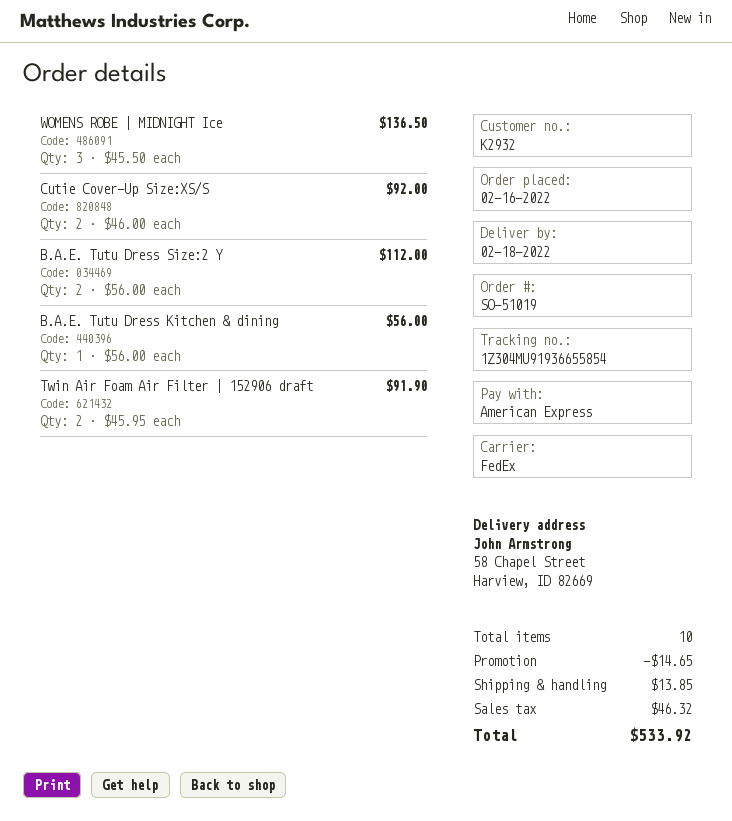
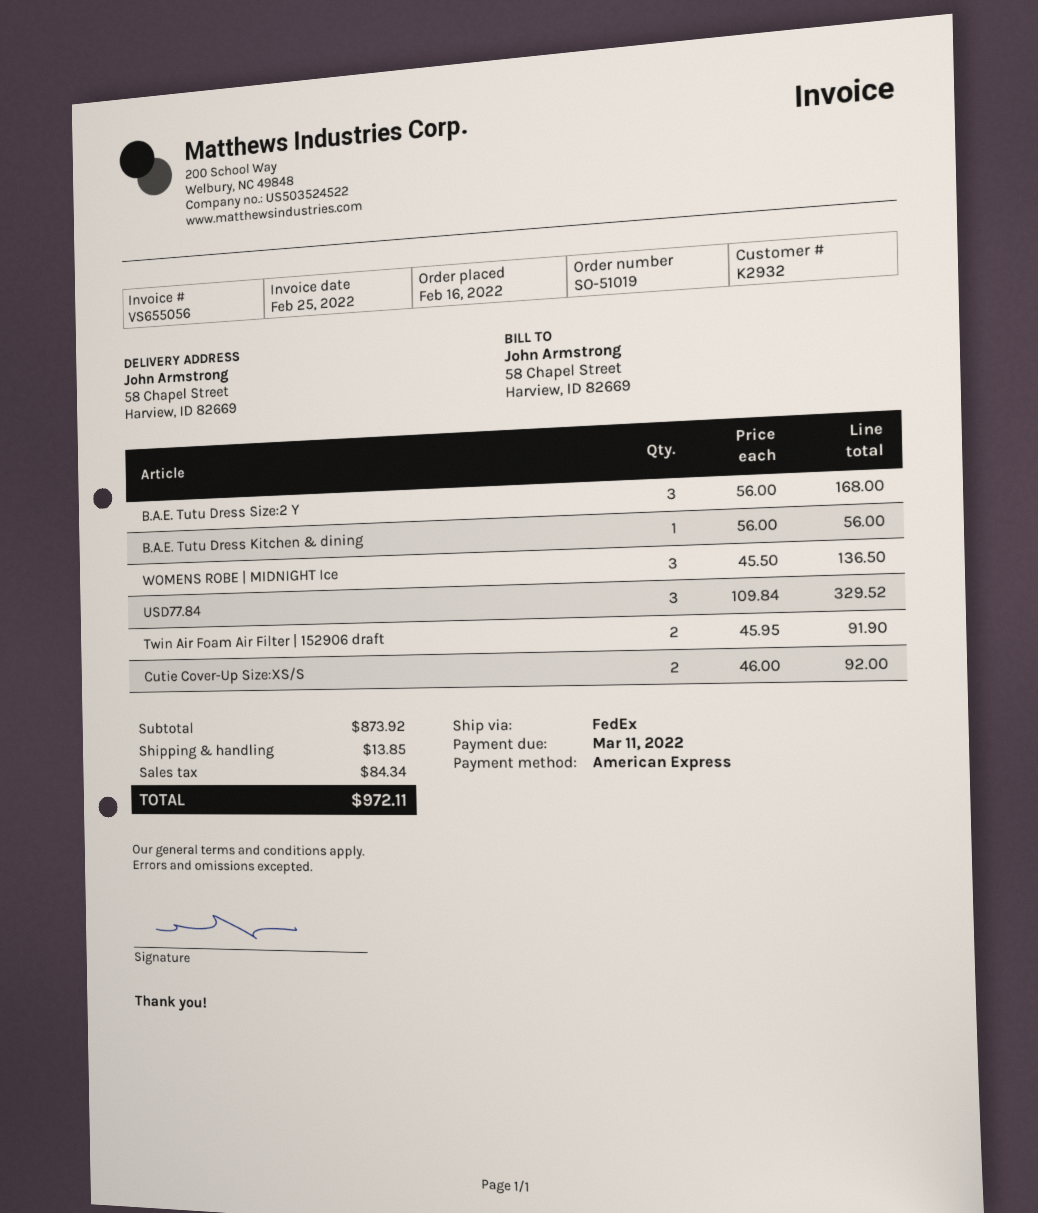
B.A.E. Tutu Dress Size:2 Y: 2 x 56.00 = 112.00 -> 3 x 56.00 = 168.00
USD77.84: none -> 3 x 109.84 = 329.52
discount: 14.65 -> none
tax: 46.32 -> 84.34
total: 533.92 -> 972.11

